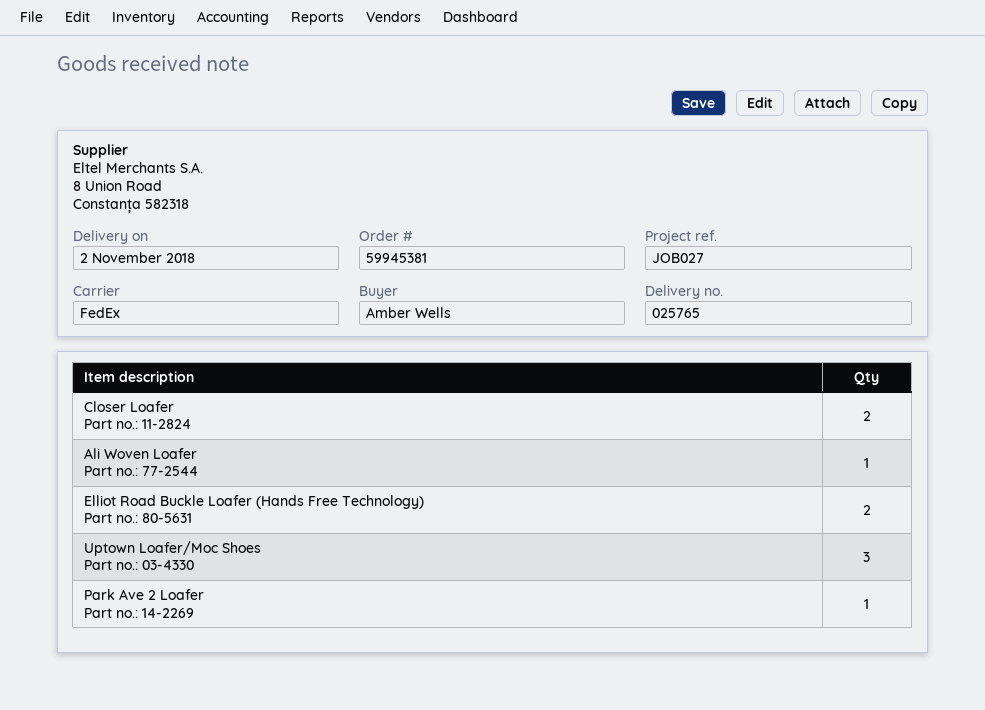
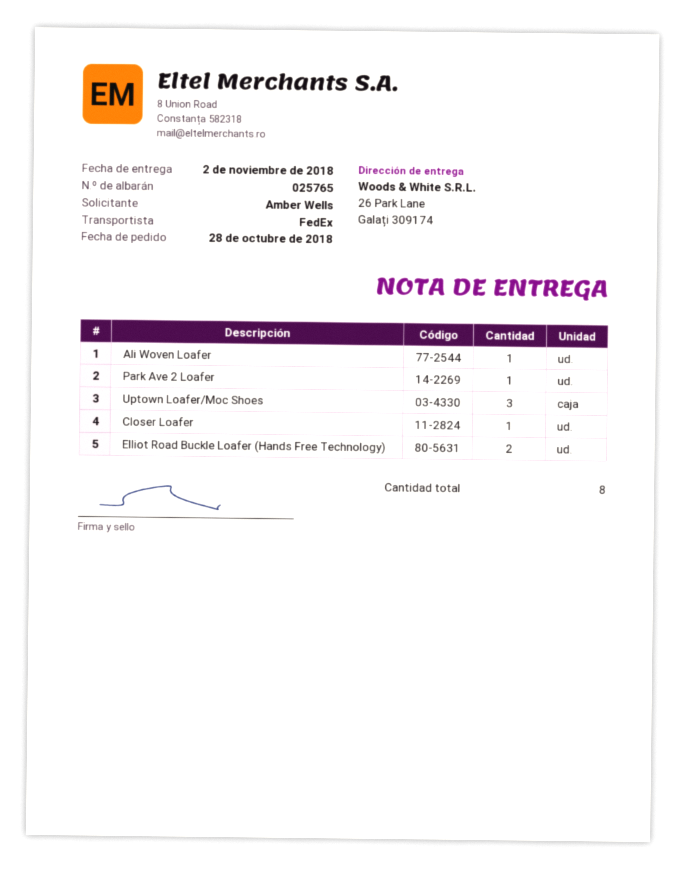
Closer Loafer: 2 -> 1

